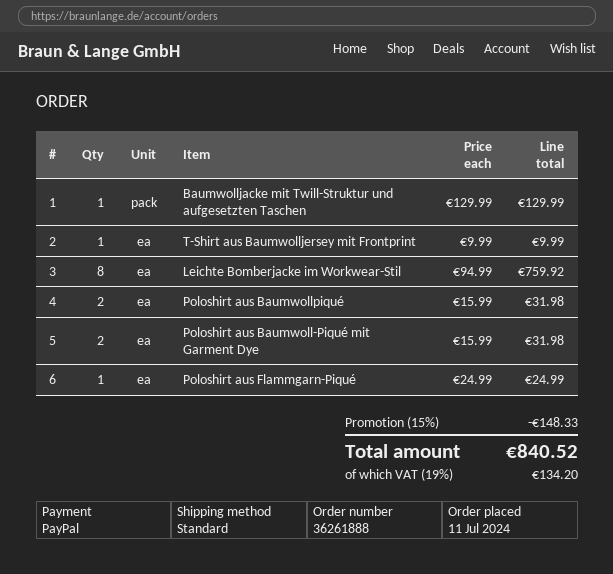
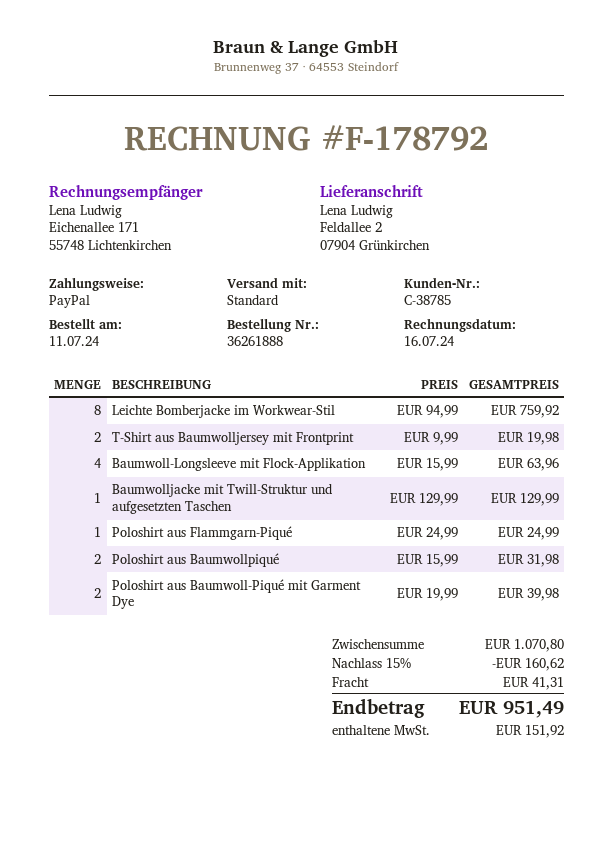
T-Shirt aus Baumwolljersey mit Frontprint: 1 x 9.99 = 9.99 -> 2 x 9.99 = 19.98
Poloshirt aus Baumwoll-Piqué mit Garment Dye: 2 x 15.99 = 31.98 -> 2 x 19.99 = 39.98
Baumwoll-Longsleeve mit Flock-Applikation: none -> 4 x 15.99 = 63.96
discount: 15% = 148.33 -> 15% = 160.62
shipping: none -> 41.31
tax: 134.20 -> 151.92
total: 840.52 -> 951.49

